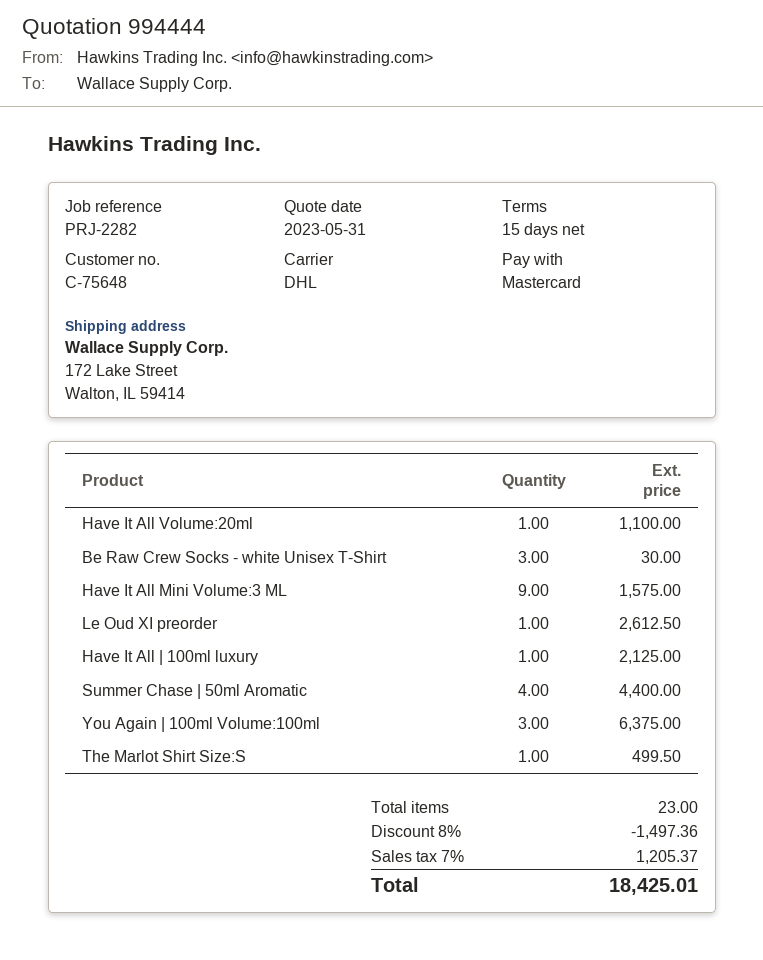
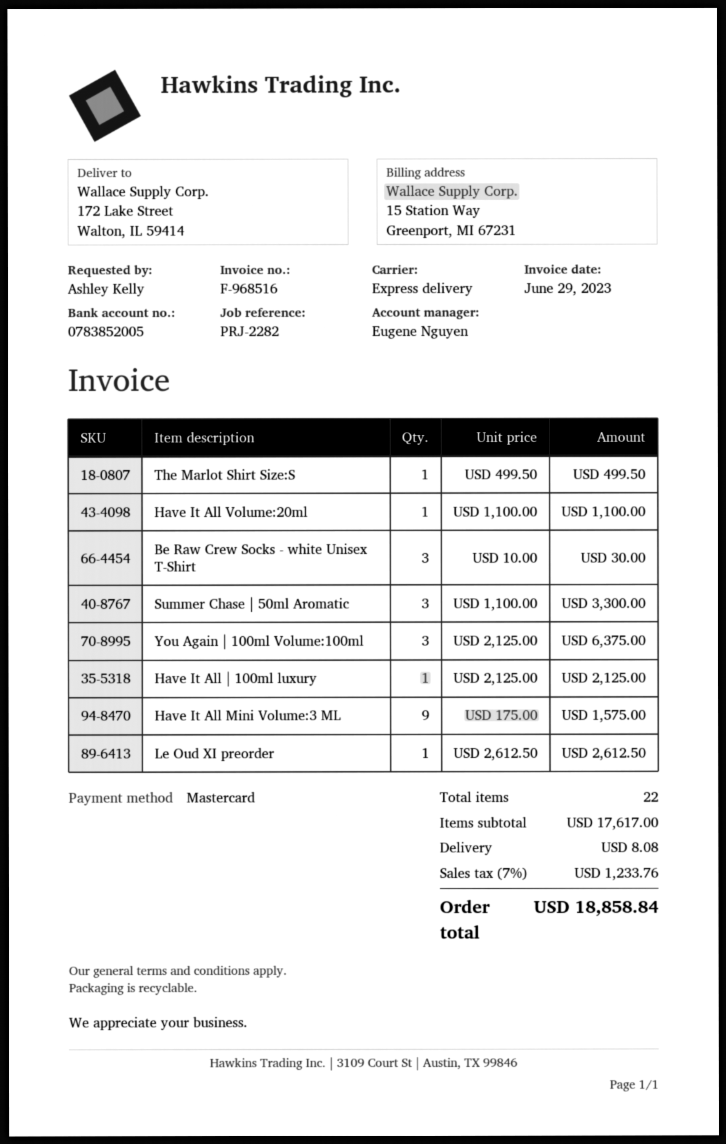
shipping method: DHL -> express
Summer Chase | 50ml Aromatic: 4 for 4400.00 -> 3 for 3300.00
total quantity: 23 -> 22
discount: 8% = 1497.36 -> none
shipping: none -> 8.08
tax: 7% = 1205.37 -> 7% = 1233.76
total: 18425.01 -> 18858.84

